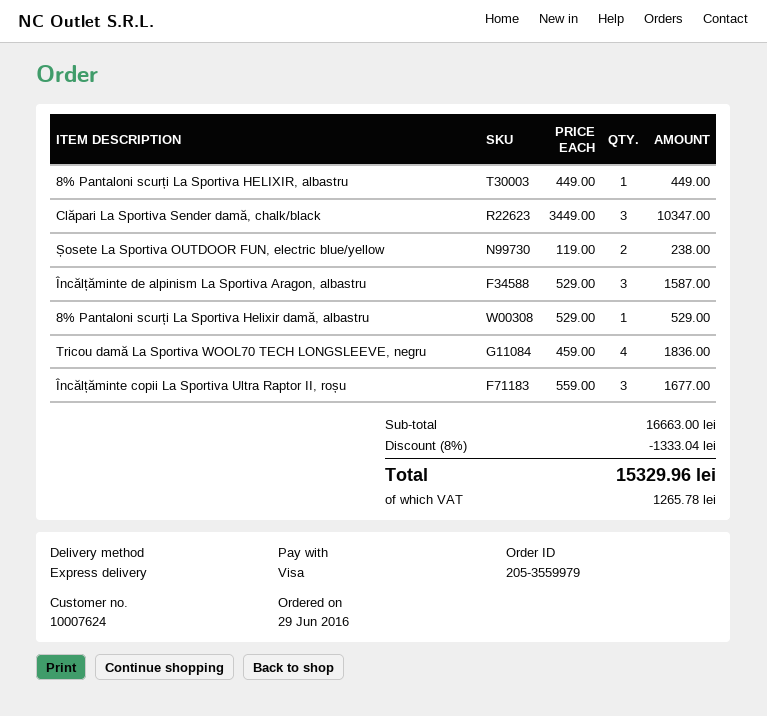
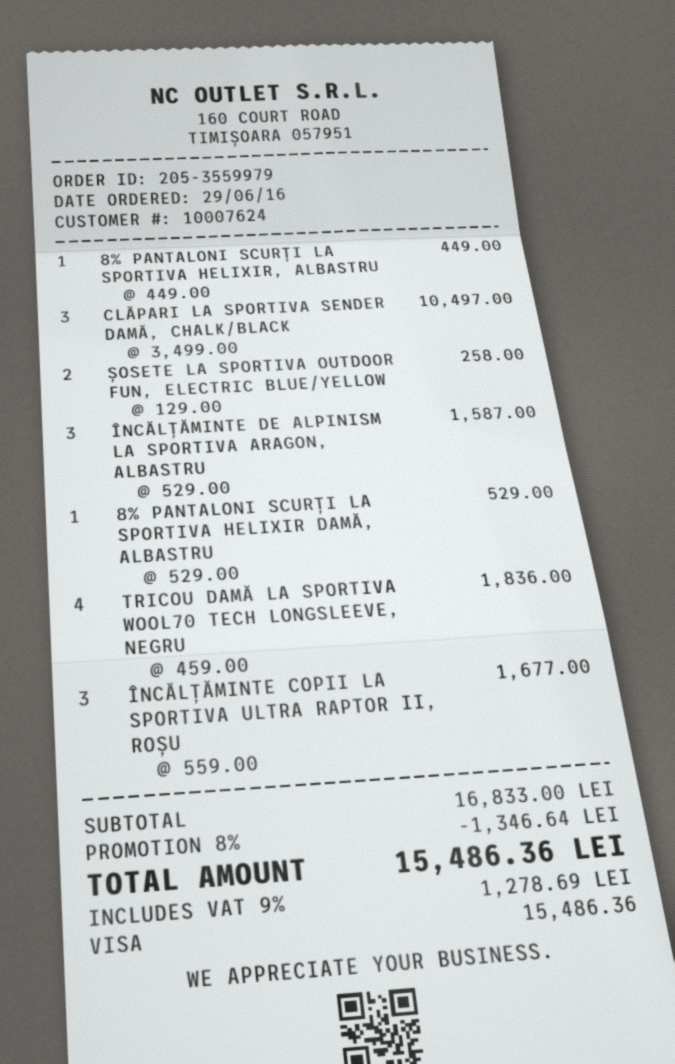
Clăpari La Sportiva Sender damă, chalk/black: 3 x 3449.00 = 10347.00 -> 3 x 3499.00 = 10497.00
Șosete La Sportiva OUTDOOR FUN, electric blue/yellow: 2 x 119.00 = 238.00 -> 2 x 129.00 = 258.00
subtotal: 16663.00 -> 16833.00
discount: 8% = 1333.04 -> 8% = 1346.64
tax: 1265.78 -> 1278.69
total: 15329.96 -> 15486.36

